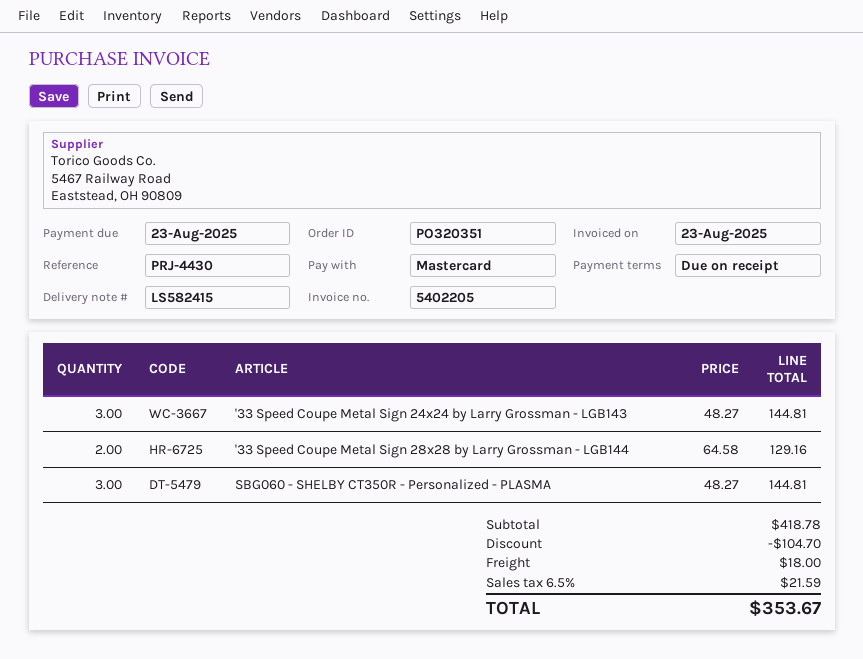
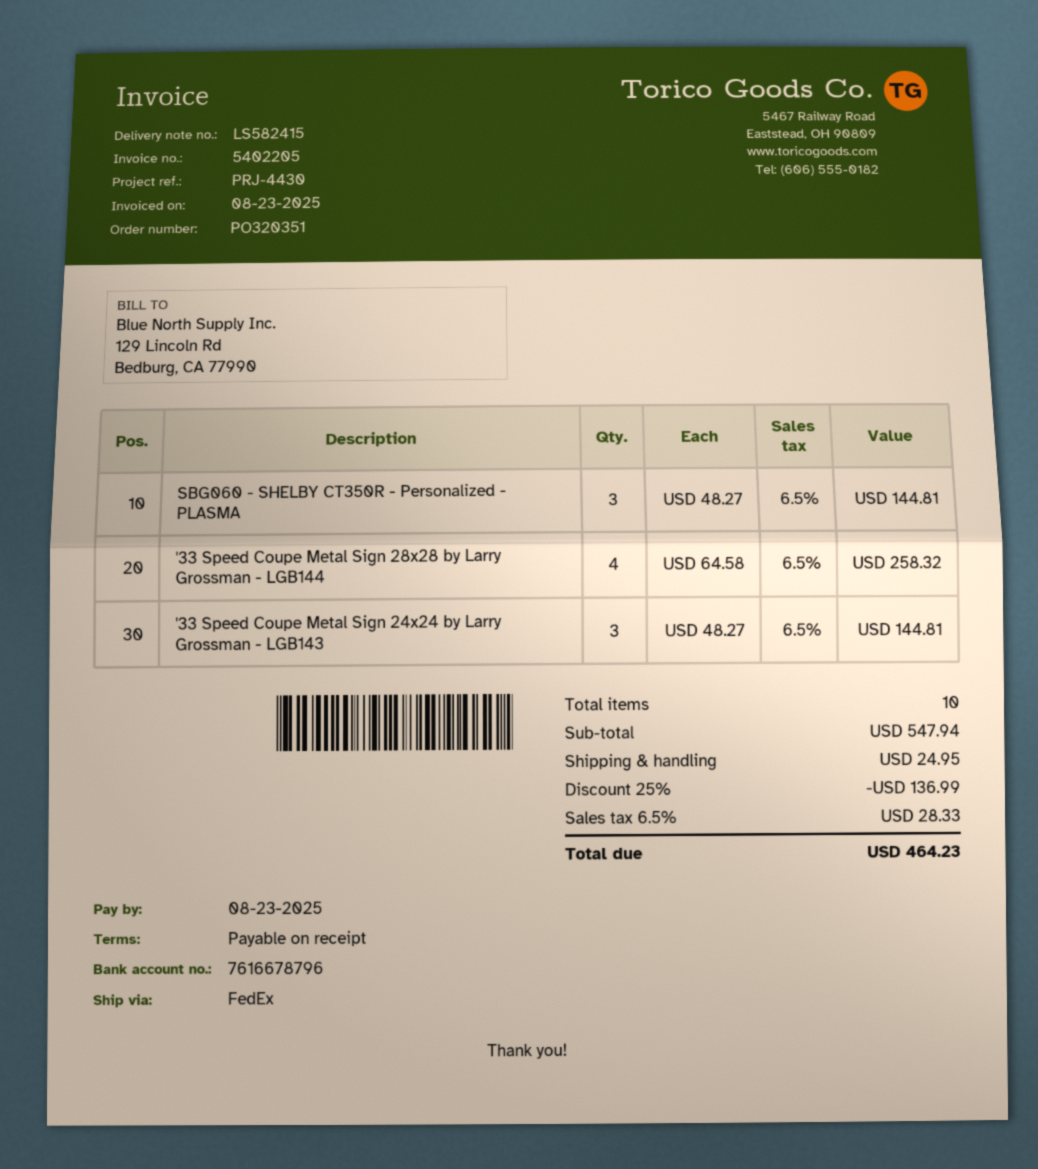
'33 Speed Coupe Metal Sign 28x28 by Larry Grossman - LGB144: 2 x 64.58 = 129.16 -> 4 x 64.58 = 258.32
subtotal: 418.78 -> 547.94
discount: 104.70 -> 136.99
shipping: 18.00 -> 24.95
tax: 6.5% = 21.59 -> 6.5% = 28.33
total: 353.67 -> 464.23

